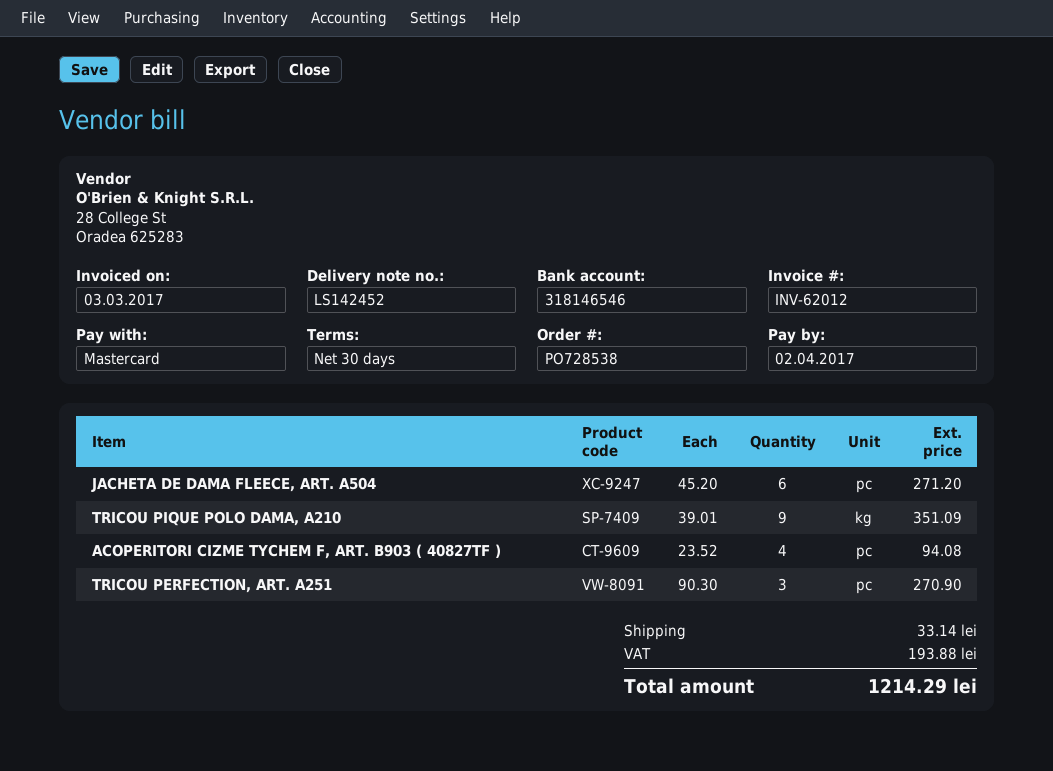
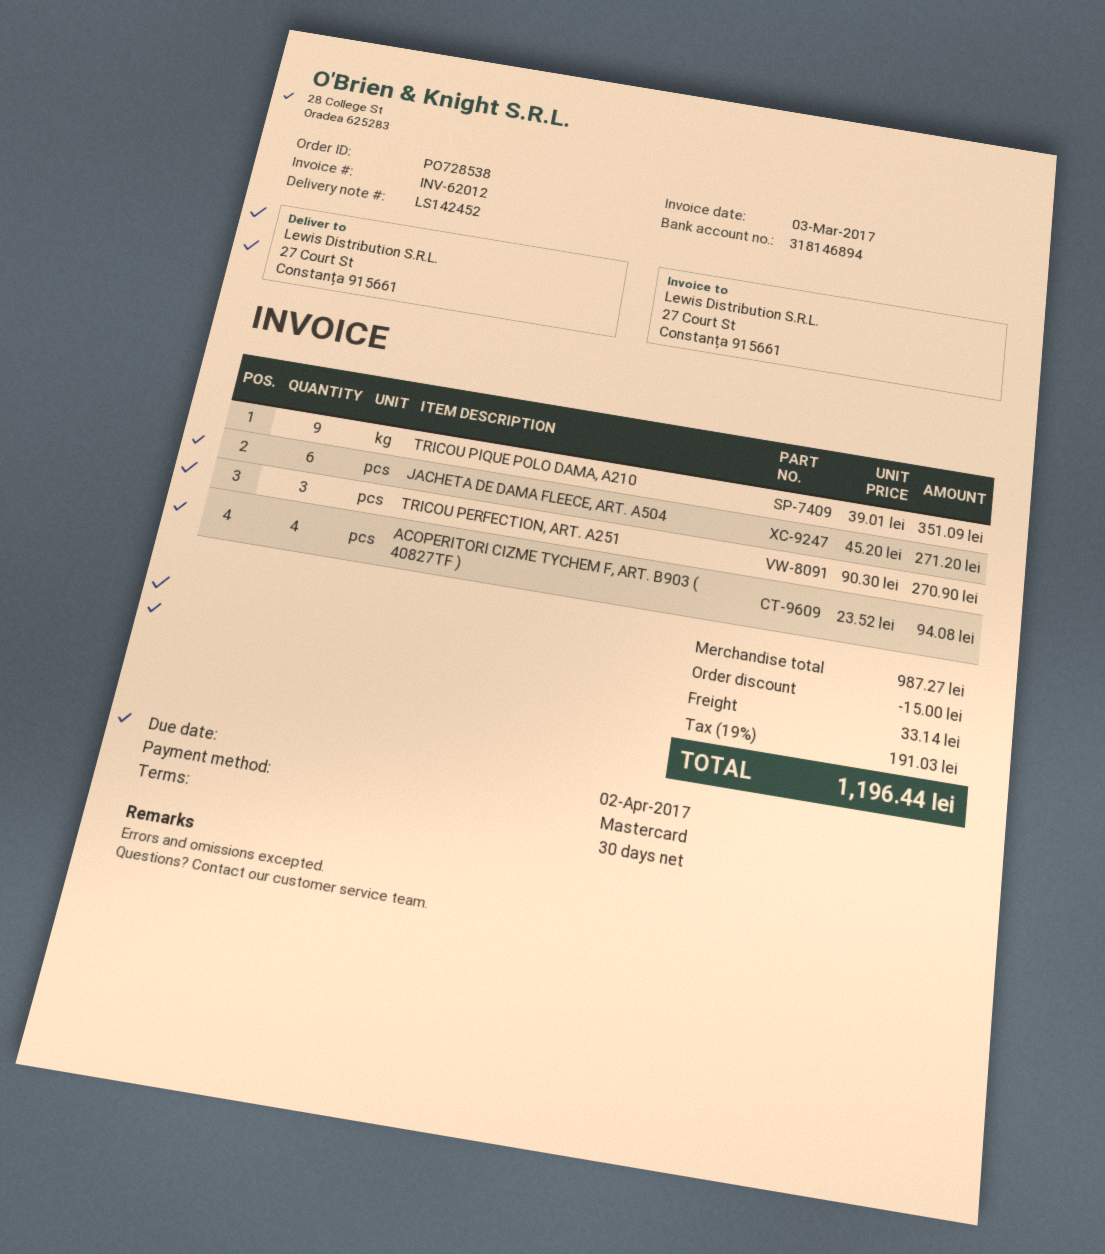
bank account: 318146546 -> 318146894
discount: none -> 15.00
tax: 193.88 -> 191.03
total: 1214.29 -> 1196.44

